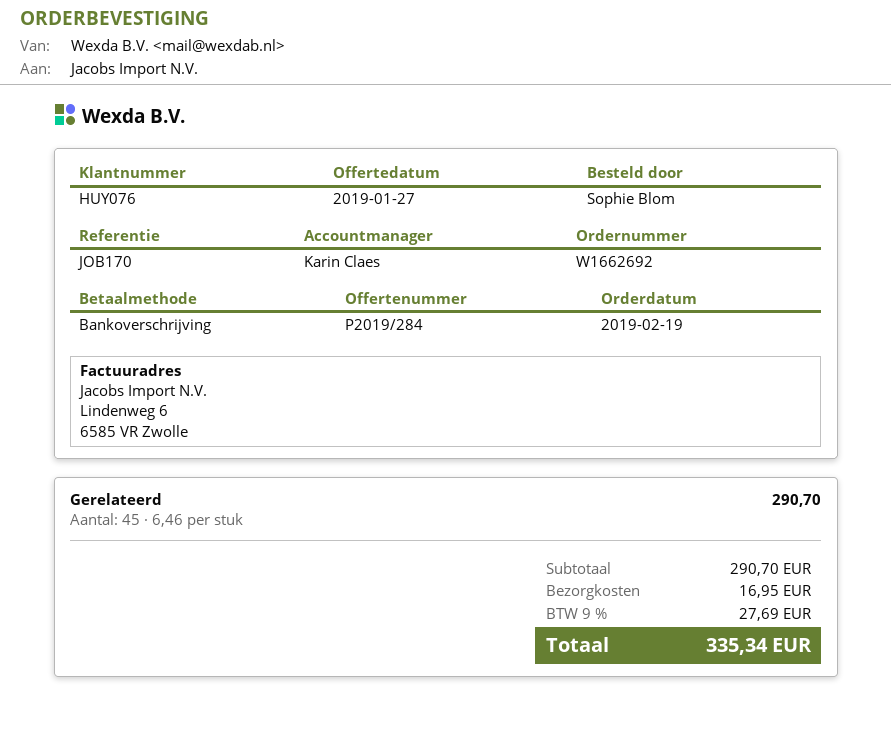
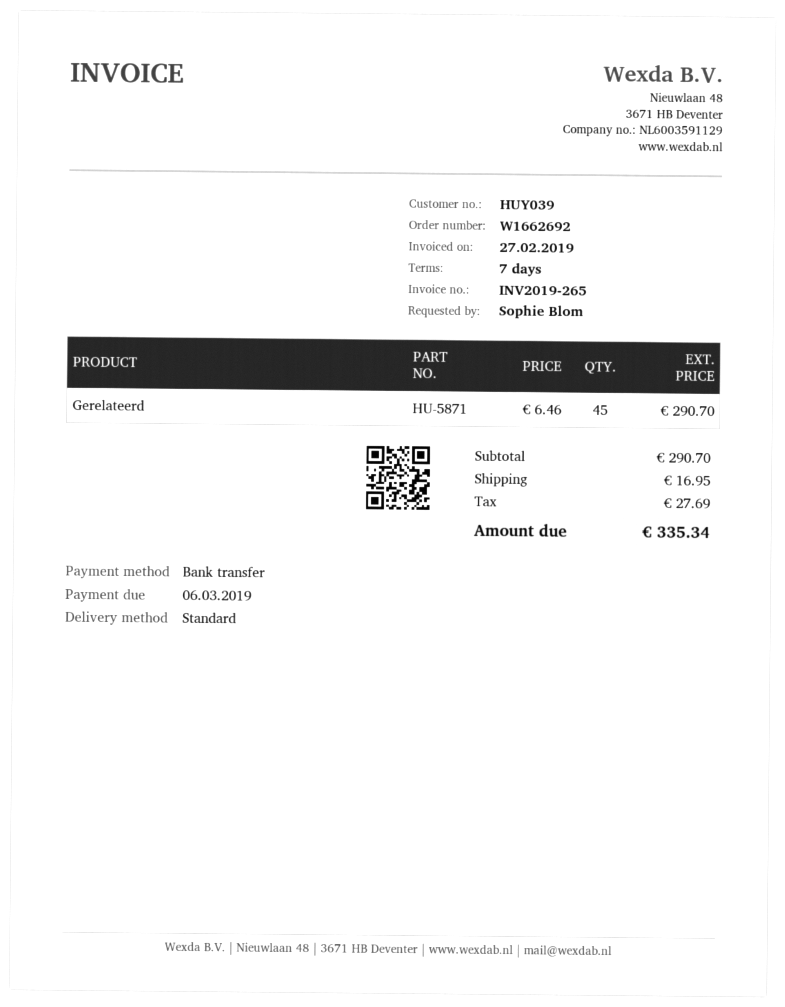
customer number: HUY076 -> HUY039

